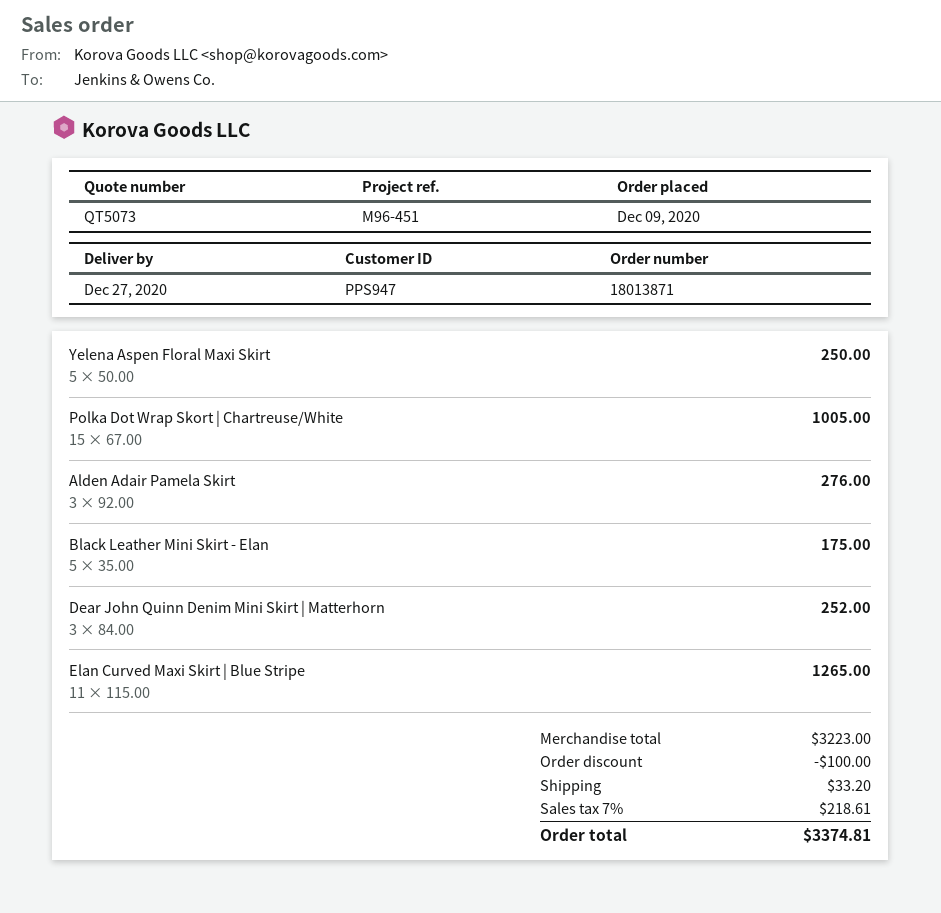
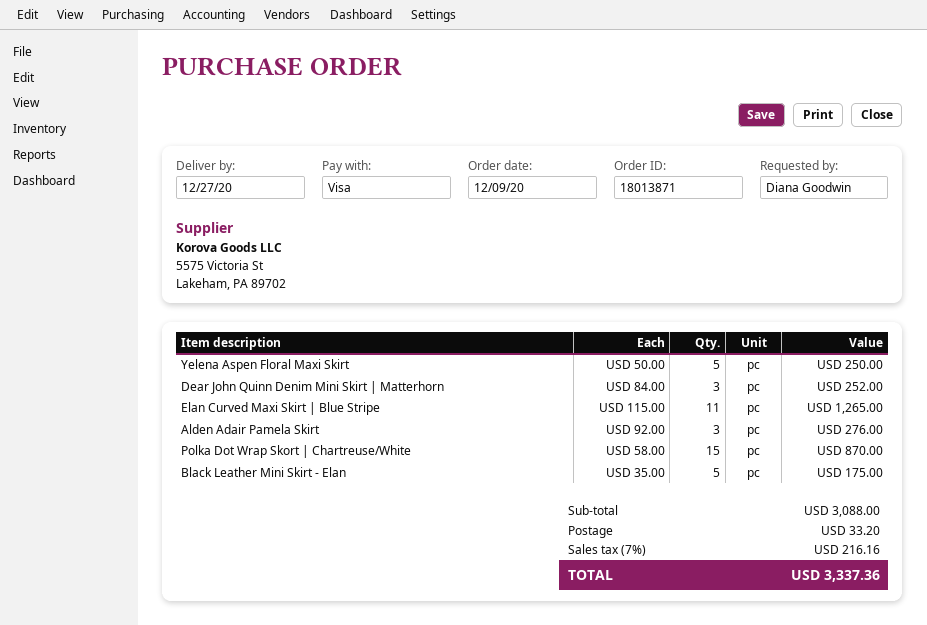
Polka Dot Wrap Skort | Chartreuse/White: 15 x 67.00 = 1005.00 -> 15 x 58.00 = 870.00
subtotal: 3223.00 -> 3088.00
discount: 100.00 -> none
tax: 7% = 218.61 -> 7% = 216.16
total: 3374.81 -> 3337.36

